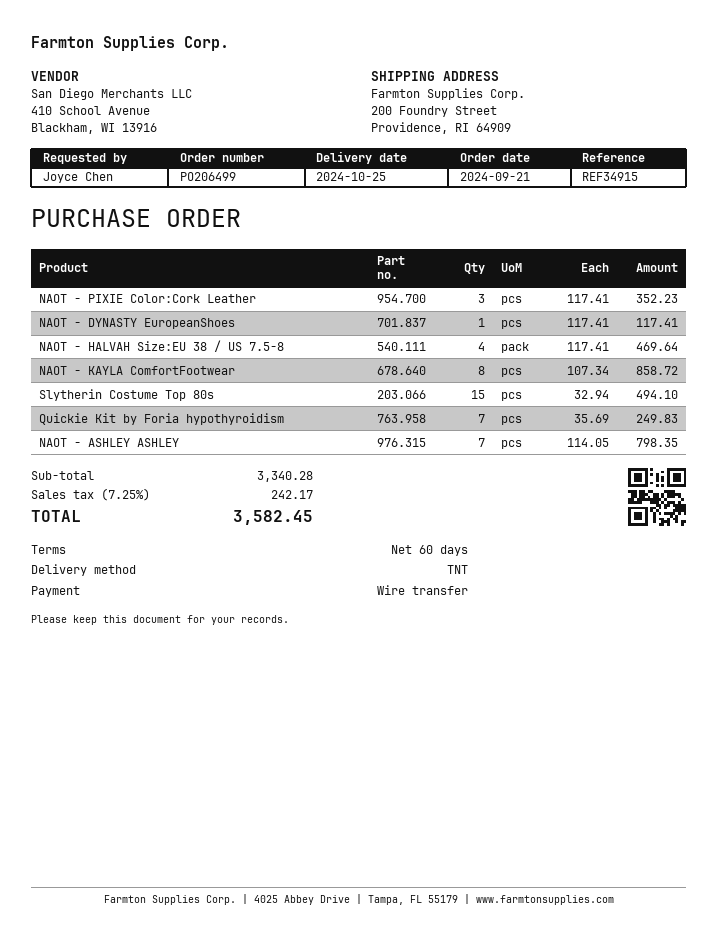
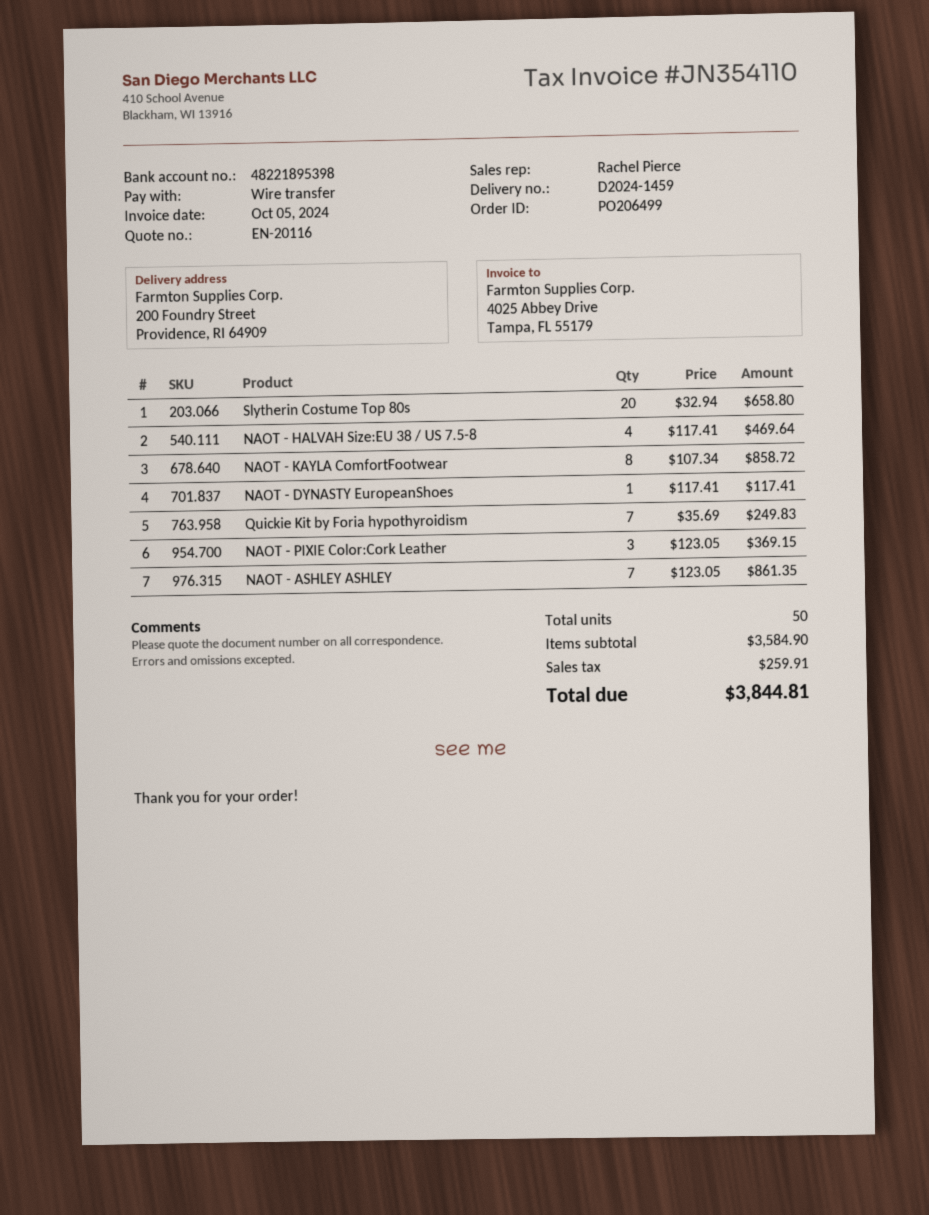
NAOT - PIXIE Color:Cork Leather: 3 x 117.41 = 352.23 -> 3 x 123.05 = 369.15
Slytherin Costume Top 80s: 15 x 32.94 = 494.10 -> 20 x 32.94 = 658.80
NAOT - ASHLEY ASHLEY: 7 x 114.05 = 798.35 -> 7 x 123.05 = 861.35
subtotal: 3340.28 -> 3584.90
tax: 242.17 -> 259.91
total: 3582.45 -> 3844.81

